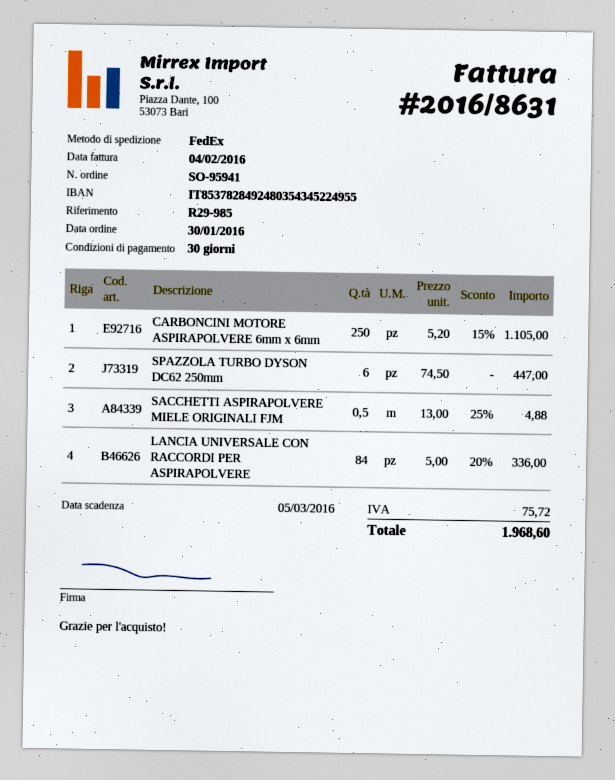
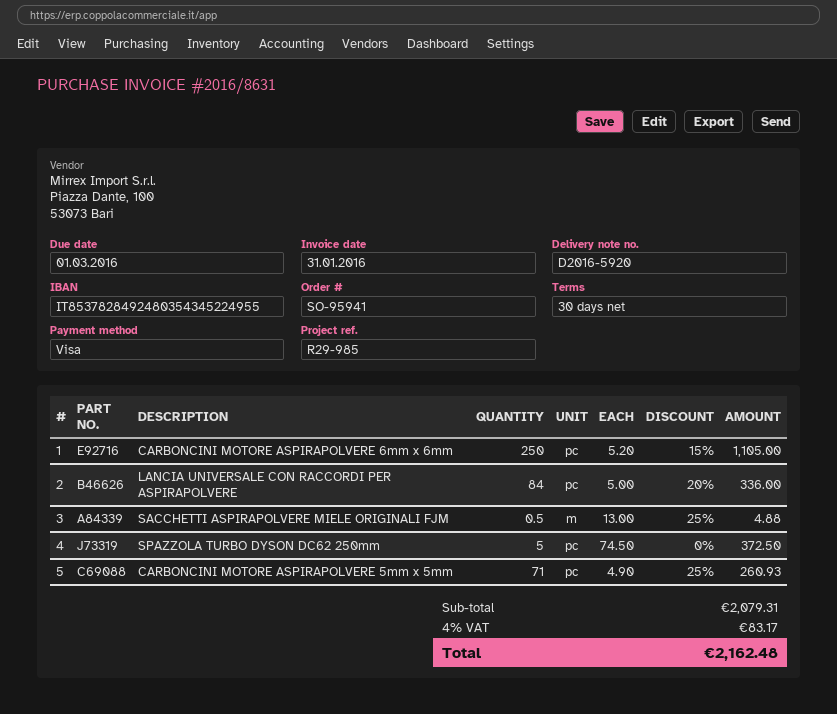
invoice date: 2016-02-04 -> 2016-01-31
due date: 2016-03-05 -> 2016-03-01
SPAZZOLA TURBO DYSON DC62 250mm: 6 x 74.50 = 447.00 -> 5 x 74.50 = 372.50
CARBONCINI MOTORE ASPIRAPOLVERE 5mm x 5mm: none -> 71 x 4.90 - 25% = 260.93
tax: 75.72 -> 83.17
total: 1968.60 -> 2162.48

